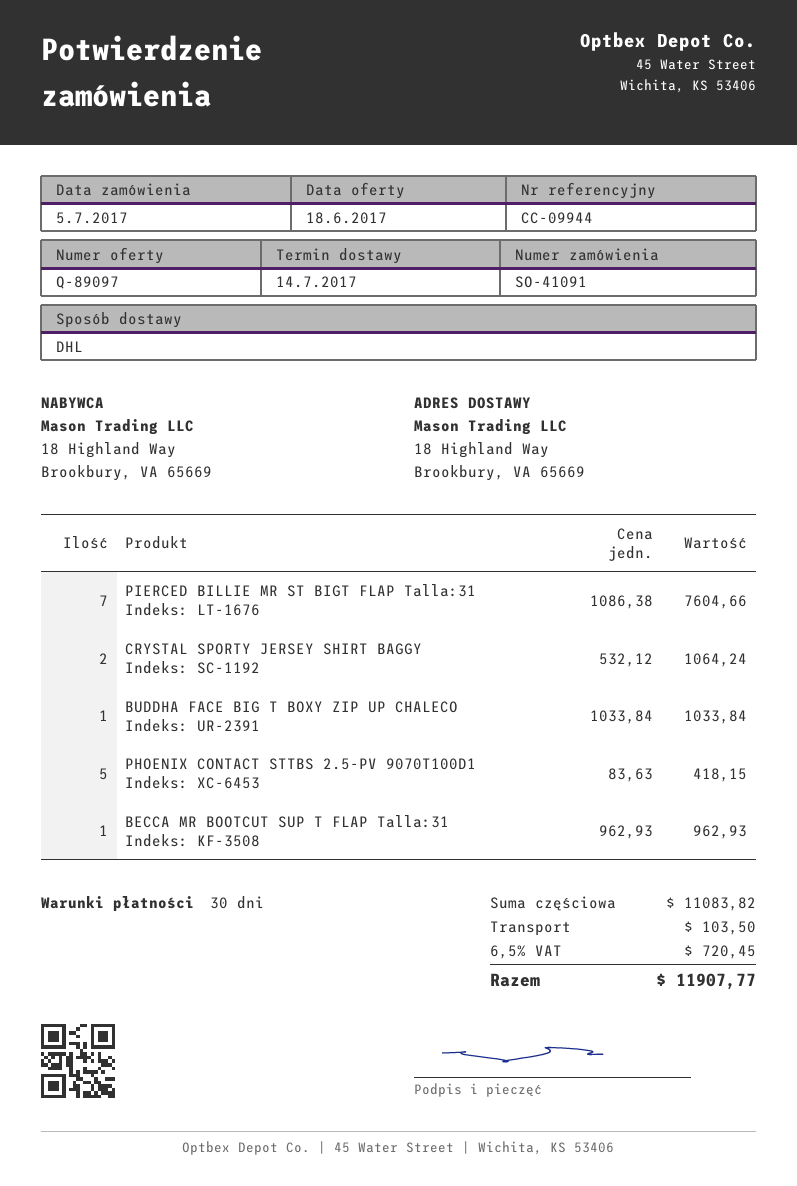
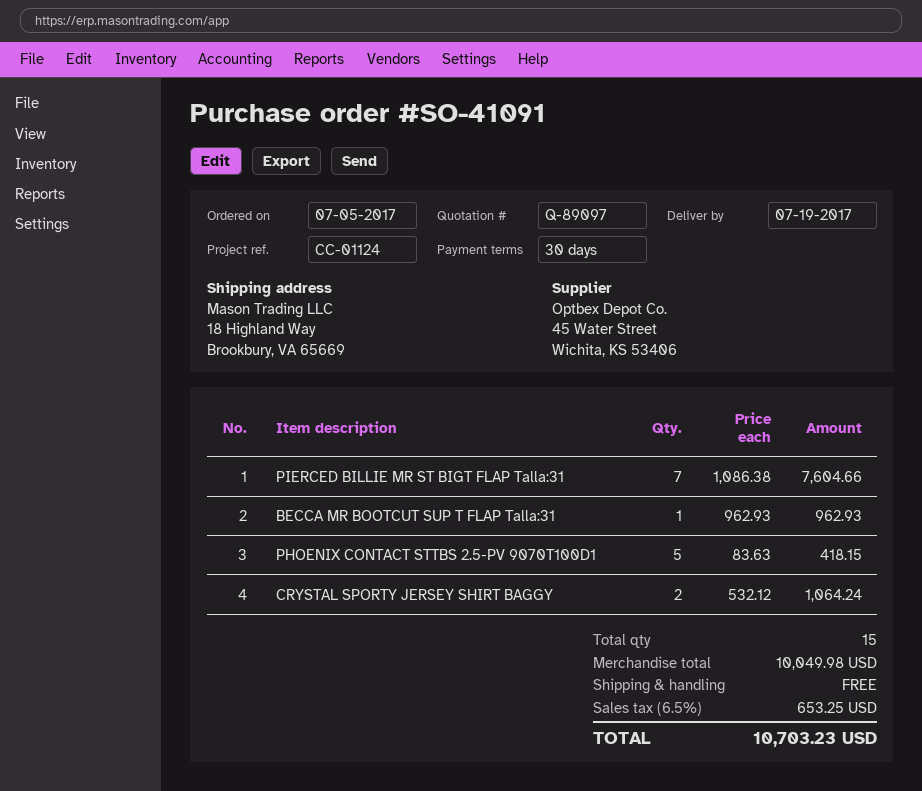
delivery date: 2017-07-14 -> 2017-07-19
reference: CC-09944 -> CC-01124
BUDDHA FACE BIG T BOXY ZIP UP CHALECO: 1 x 1033.84 = 1033.84 -> none
subtotal: 11083.82 -> 10049.98
shipping: 103.50 -> 0.00
tax: 6.5% = 720.45 -> 6.5% = 653.25
total: 11907.77 -> 10703.23

